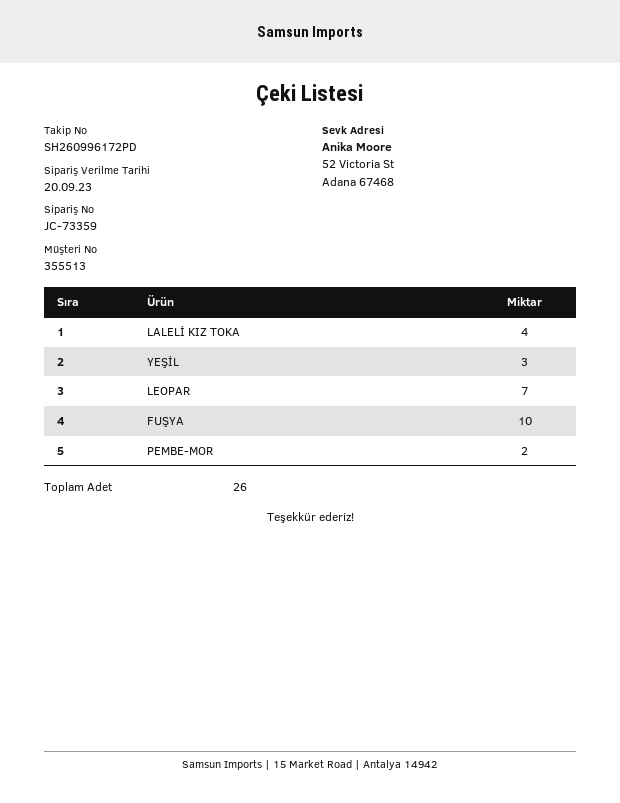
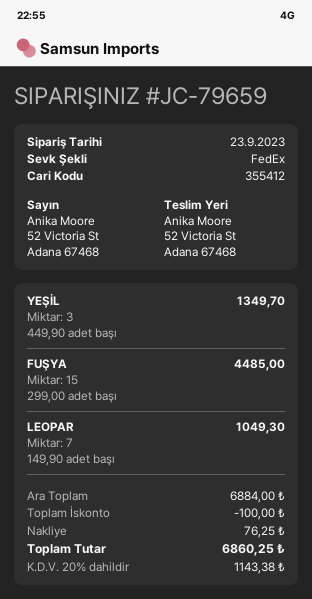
order number: JC-73359 -> JC-79659
order date: 2023-09-20 -> 2023-09-23
customer number: 355513 -> 355412
LALELİ KIZ TOKA: 4 -> none
FUŞYA: 10 -> 15
PEMBE-MOR: 2 -> none

